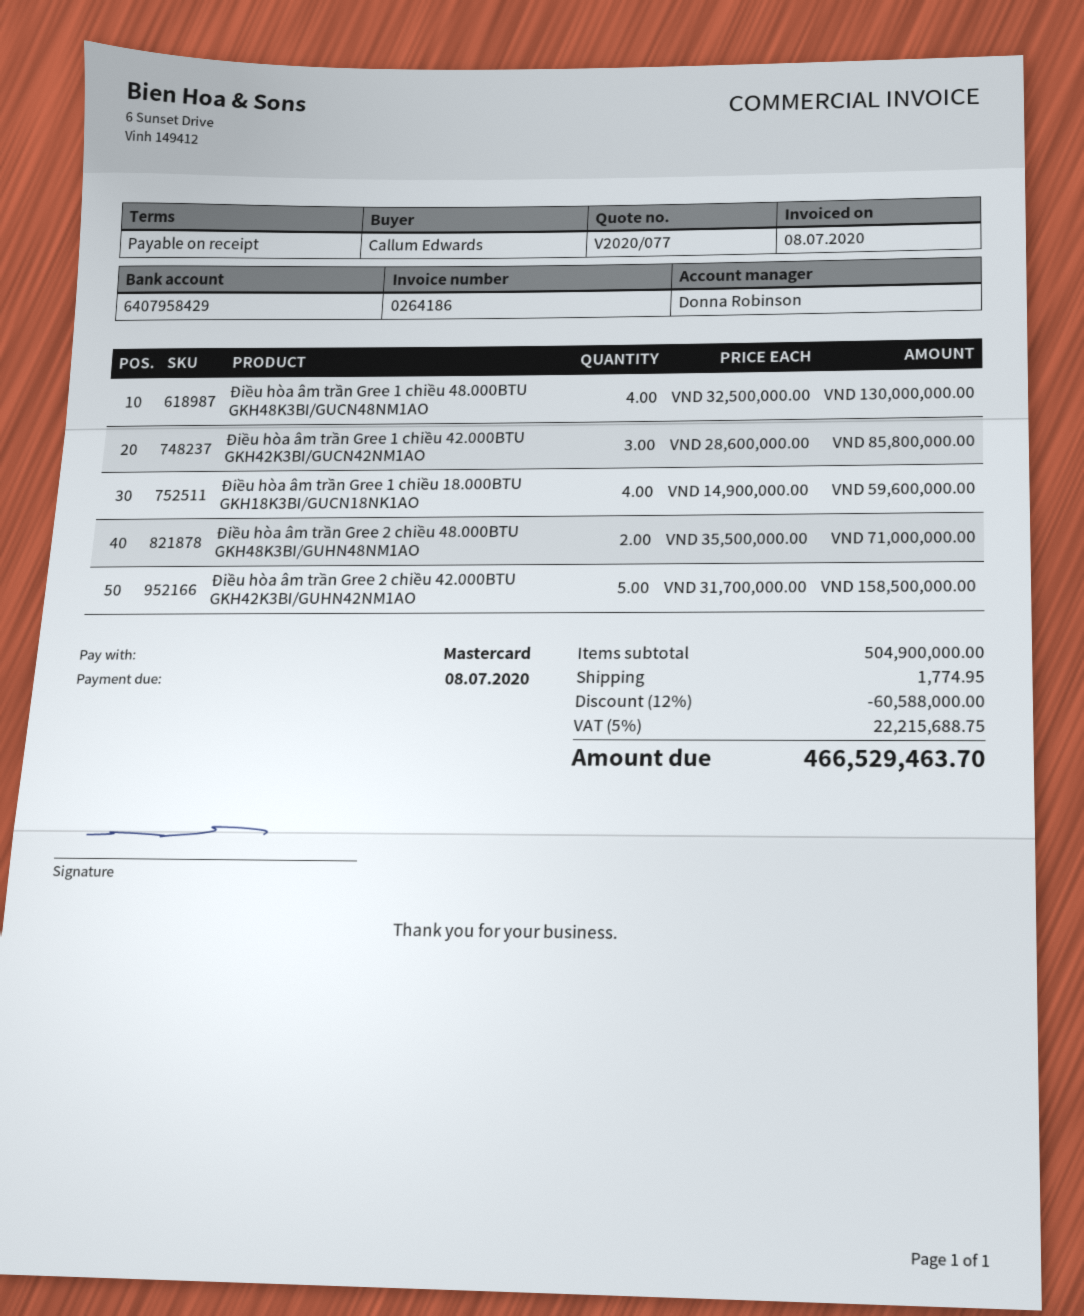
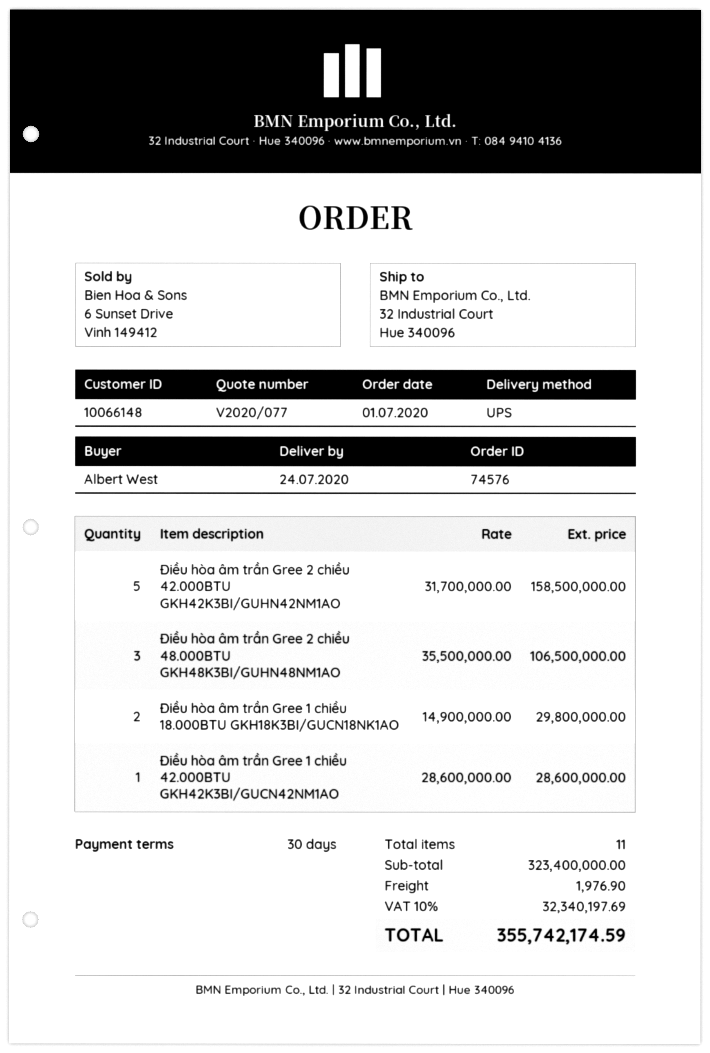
payment terms: on receipt -> 30 days
ordered by: Callum Edwards -> Albert West
Điều hòa âm trần Gree 1 chiều 48.000BTU GKH48K3BI/GUCN48NM1AO: 4 x 32500000.00 = 130000000.00 -> none
Điều hòa âm trần Gree 1 chiều 42.000BTU GKH42K3BI/GUCN42NM1AO: 3 x 28600000.00 = 85800000.00 -> 1 x 28600000.00 = 28600000.00
Điều hòa âm trần Gree 1 chiều 18.000BTU GKH18K3BI/GUCN18NK1AO: 4 x 14900000.00 = 59600000.00 -> 2 x 14900000.00 = 29800000.00
Điều hòa âm trần Gree 2 chiều 48.000BTU GKH48K3BI/GUHN48NM1AO: 2 x 35500000.00 = 71000000.00 -> 3 x 35500000.00 = 106500000.00
subtotal: 504900000.00 -> 323400000.00
discount: 12% = 60588000.00 -> none
shipping: 1774.95 -> 1976.90
tax: 5% = 22215688.75 -> 10% = 32340197.69
total: 466529463.70 -> 355742174.59

